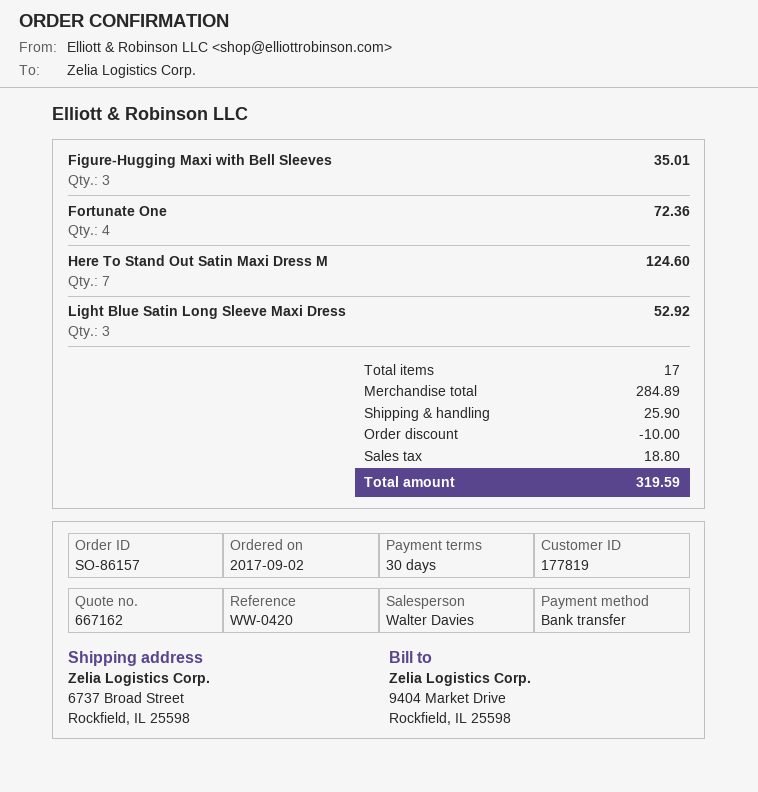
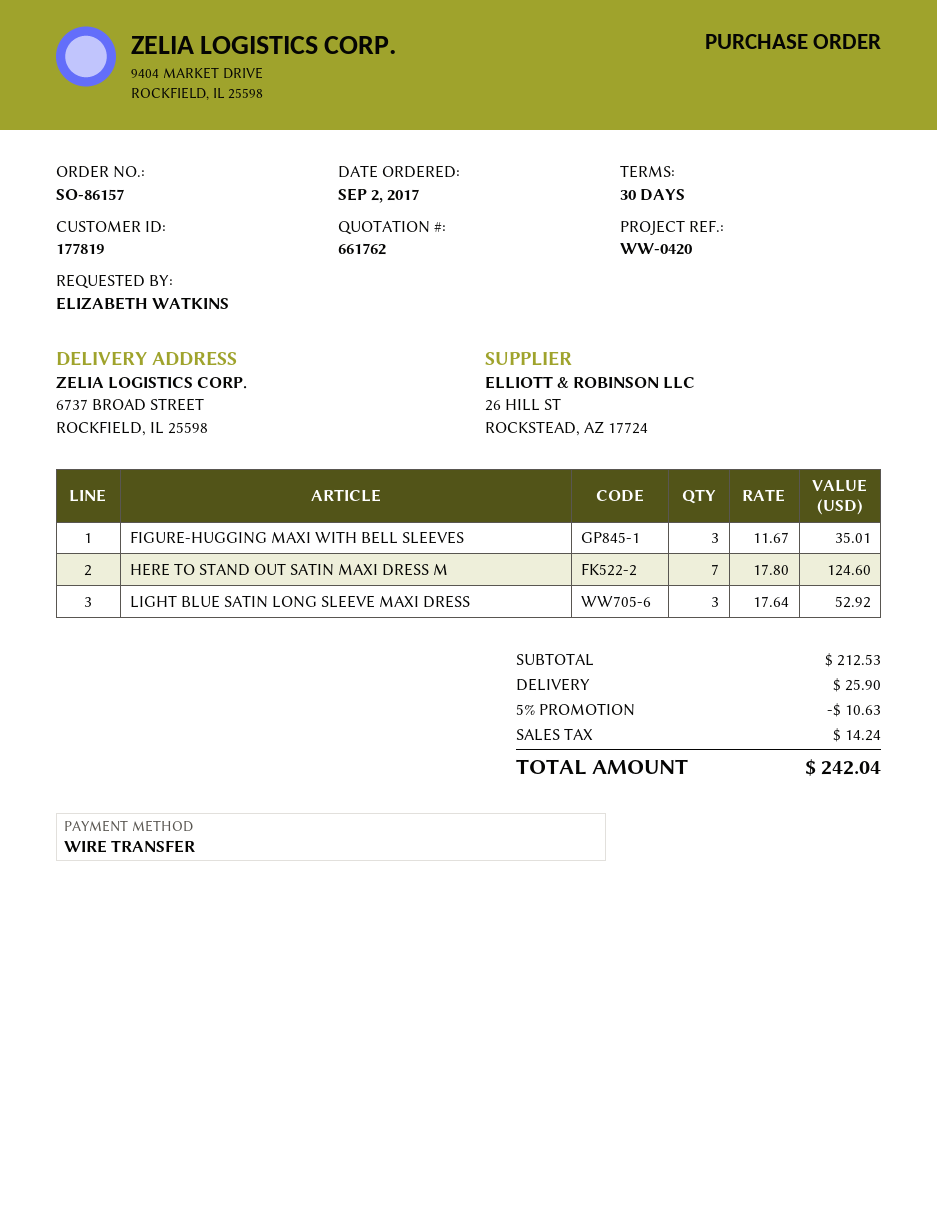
quote number: 667162 -> 661762
Fortunate One: 4 for 72.36 -> none
subtotal: 284.89 -> 212.53
discount: 10.00 -> 10.63
tax: 18.80 -> 14.24
total: 319.59 -> 242.04

